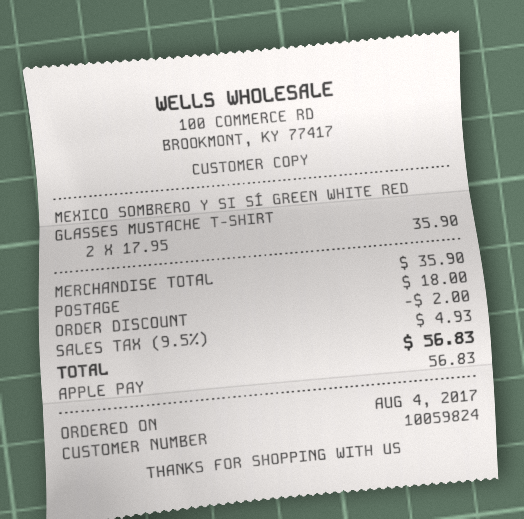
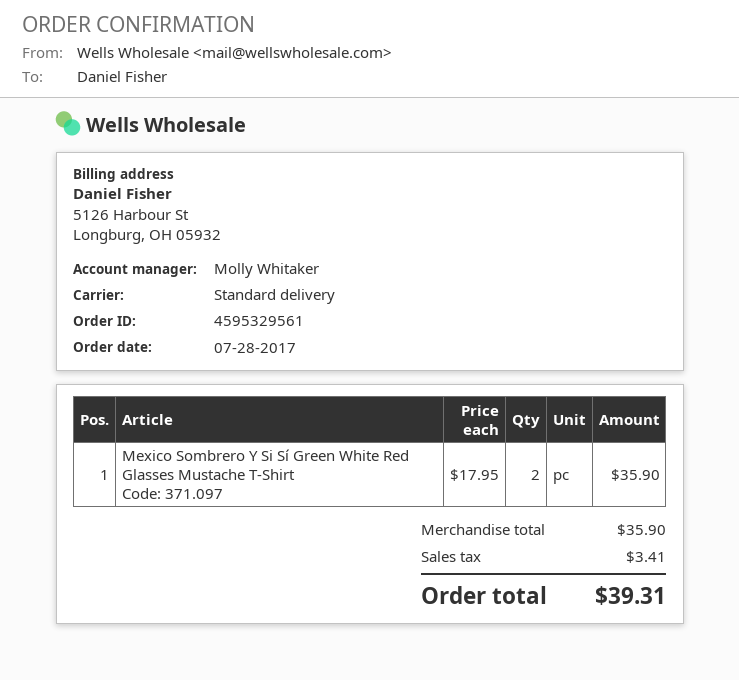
order date: 2017-08-04 -> 2017-07-28
discount: 2.00 -> none
shipping: 18.00 -> none
tax: 4.93 -> 3.41
total: 56.83 -> 39.31

